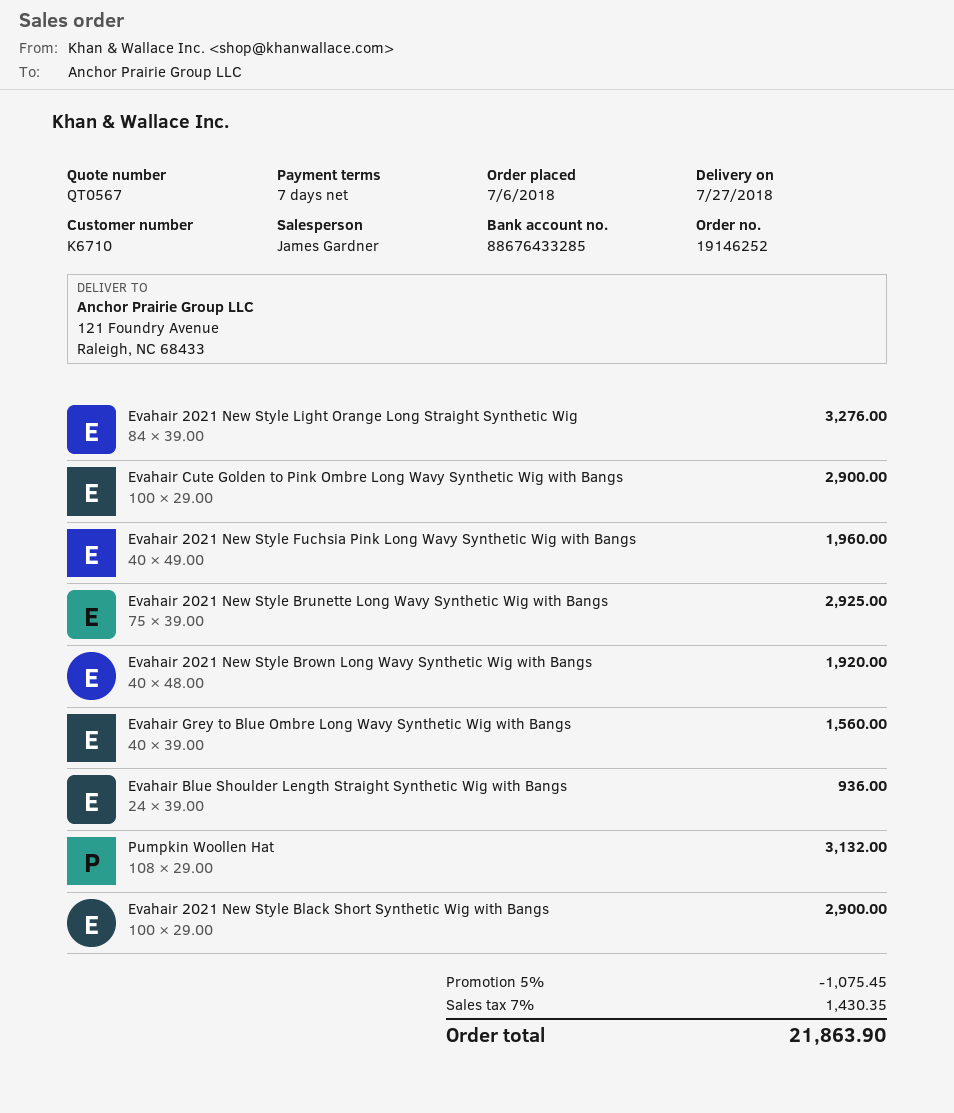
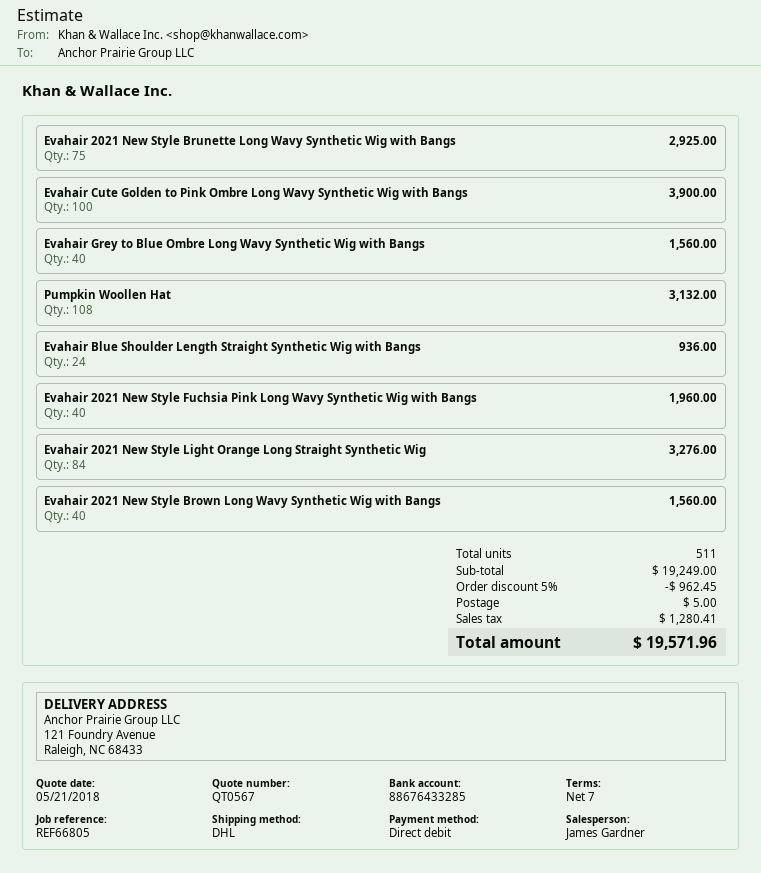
Evahair Cute Golden to Pink Ombre Long Wavy Synthetic Wig with Bangs: 100 for 2900.00 -> 100 for 3900.00
Evahair 2021 New Style Brown Long Wavy Synthetic Wig with Bangs: 40 for 1920.00 -> 40 for 1560.00
Evahair 2021 New Style Black Short Synthetic Wig with Bangs: 100 for 2900.00 -> none
discount: 5% = 1075.45 -> 5% = 962.45
shipping: none -> 5.00
tax: 1430.35 -> 1280.41
total: 21863.90 -> 19571.96

